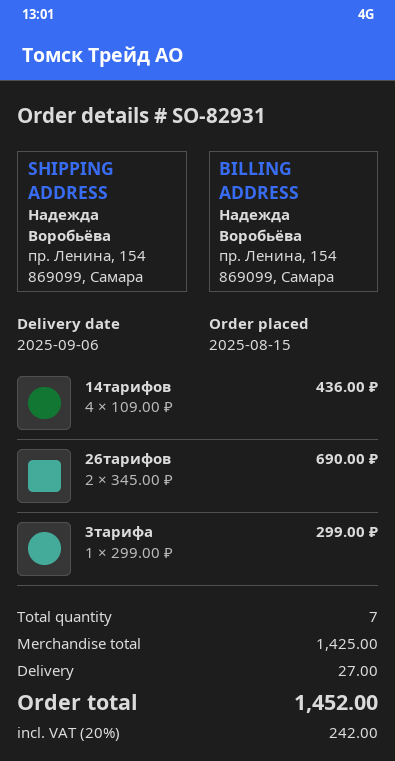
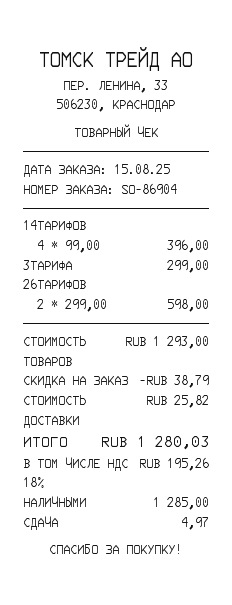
order number: SO-82931 -> SO-86904
14тарифов: 4 x 109.00 = 436.00 -> 4 x 99.00 = 396.00
26тарифов: 2 x 345.00 = 690.00 -> 2 x 299.00 = 598.00
subtotal: 1425.00 -> 1293.00
discount: none -> 38.79
shipping: 27.00 -> 25.82
tax: 20% = 242.00 -> 18% = 195.26
total: 1452.00 -> 1280.03

